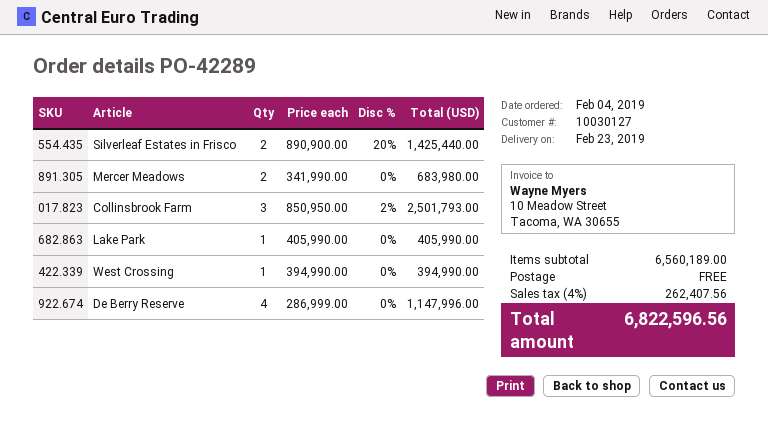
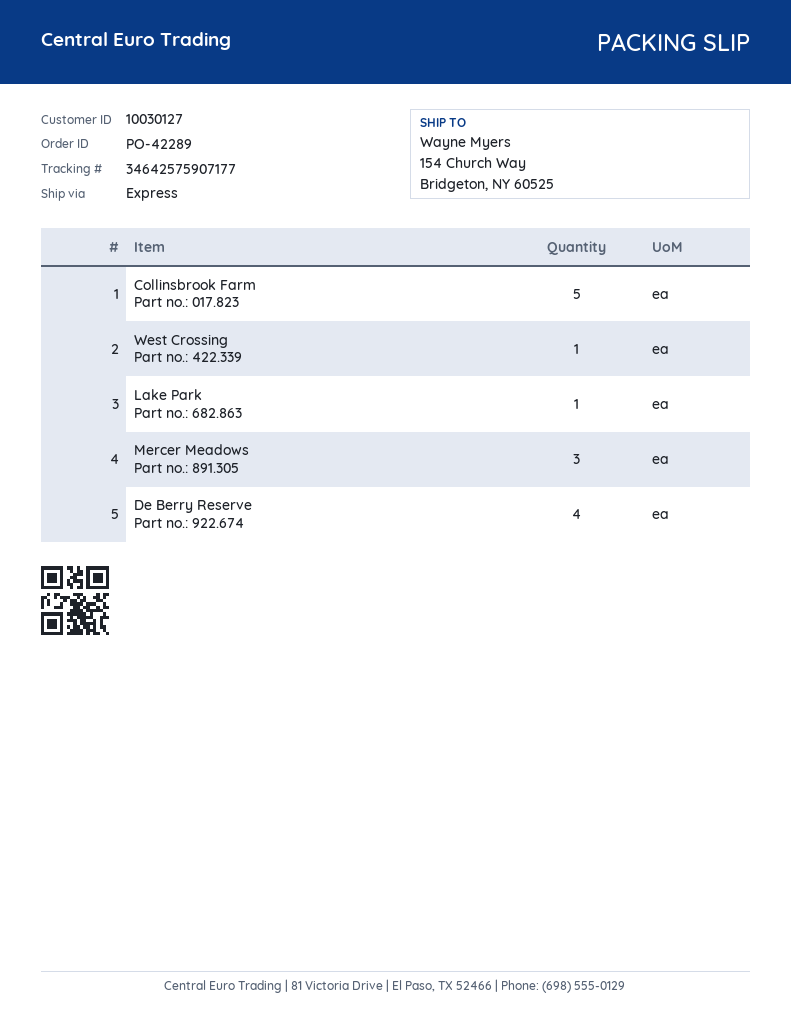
Silverleaf Estates in Frisco: 2 -> none
Mercer Meadows: 2 -> 3
Collinsbrook Farm: 3 -> 5

